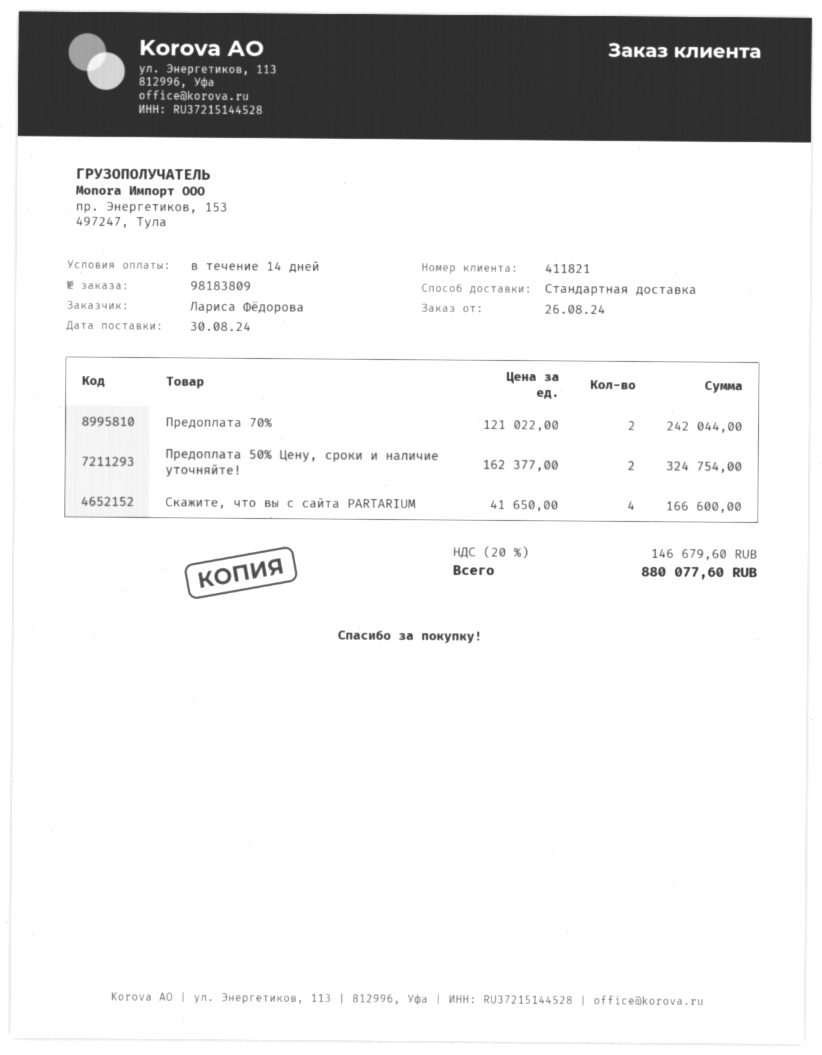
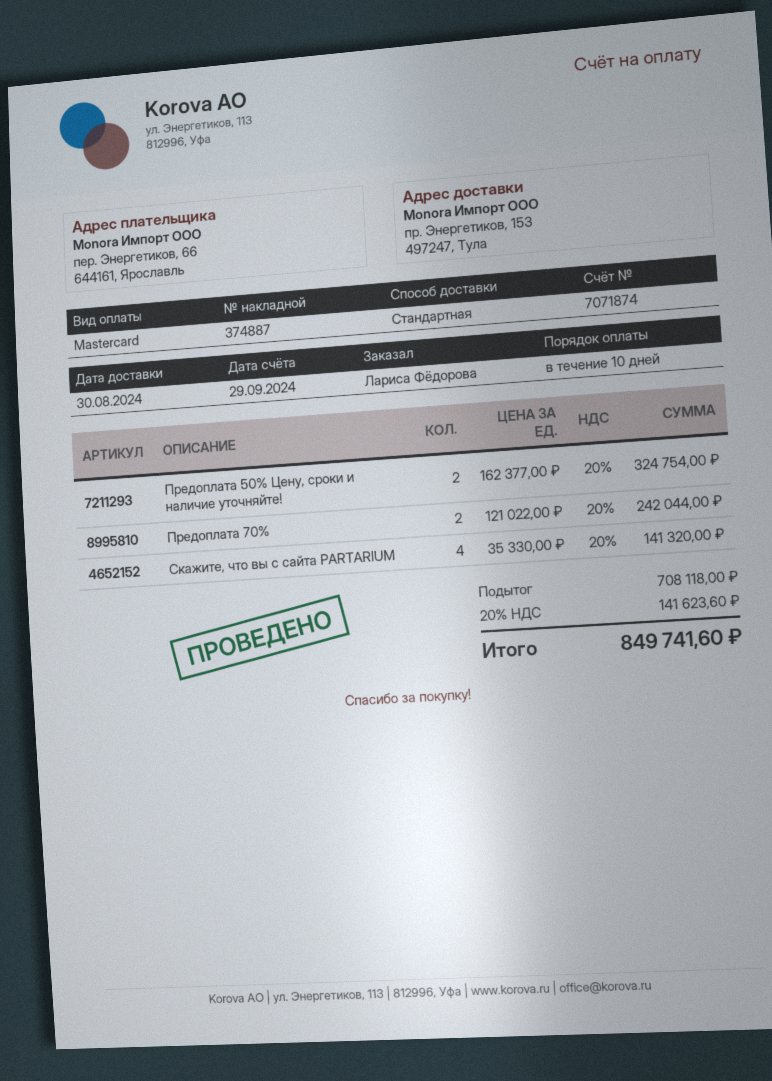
payment terms: 14 days -> 10 days
Скажите, что вы с сайта PARTARIUM: 4 x 41650.00 = 166600.00 -> 4 x 35330.00 = 141320.00
tax: 20% = 146679.60 -> 20% = 141623.60
total: 880077.60 -> 849741.60

